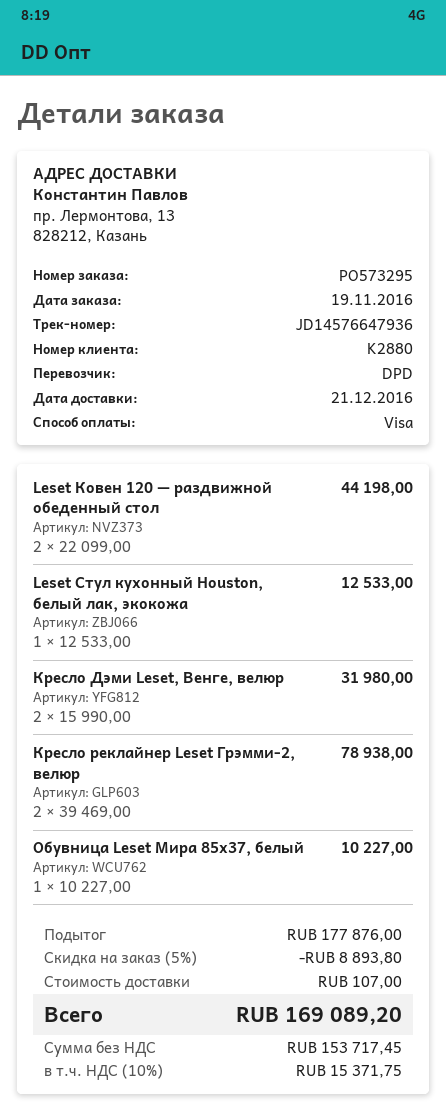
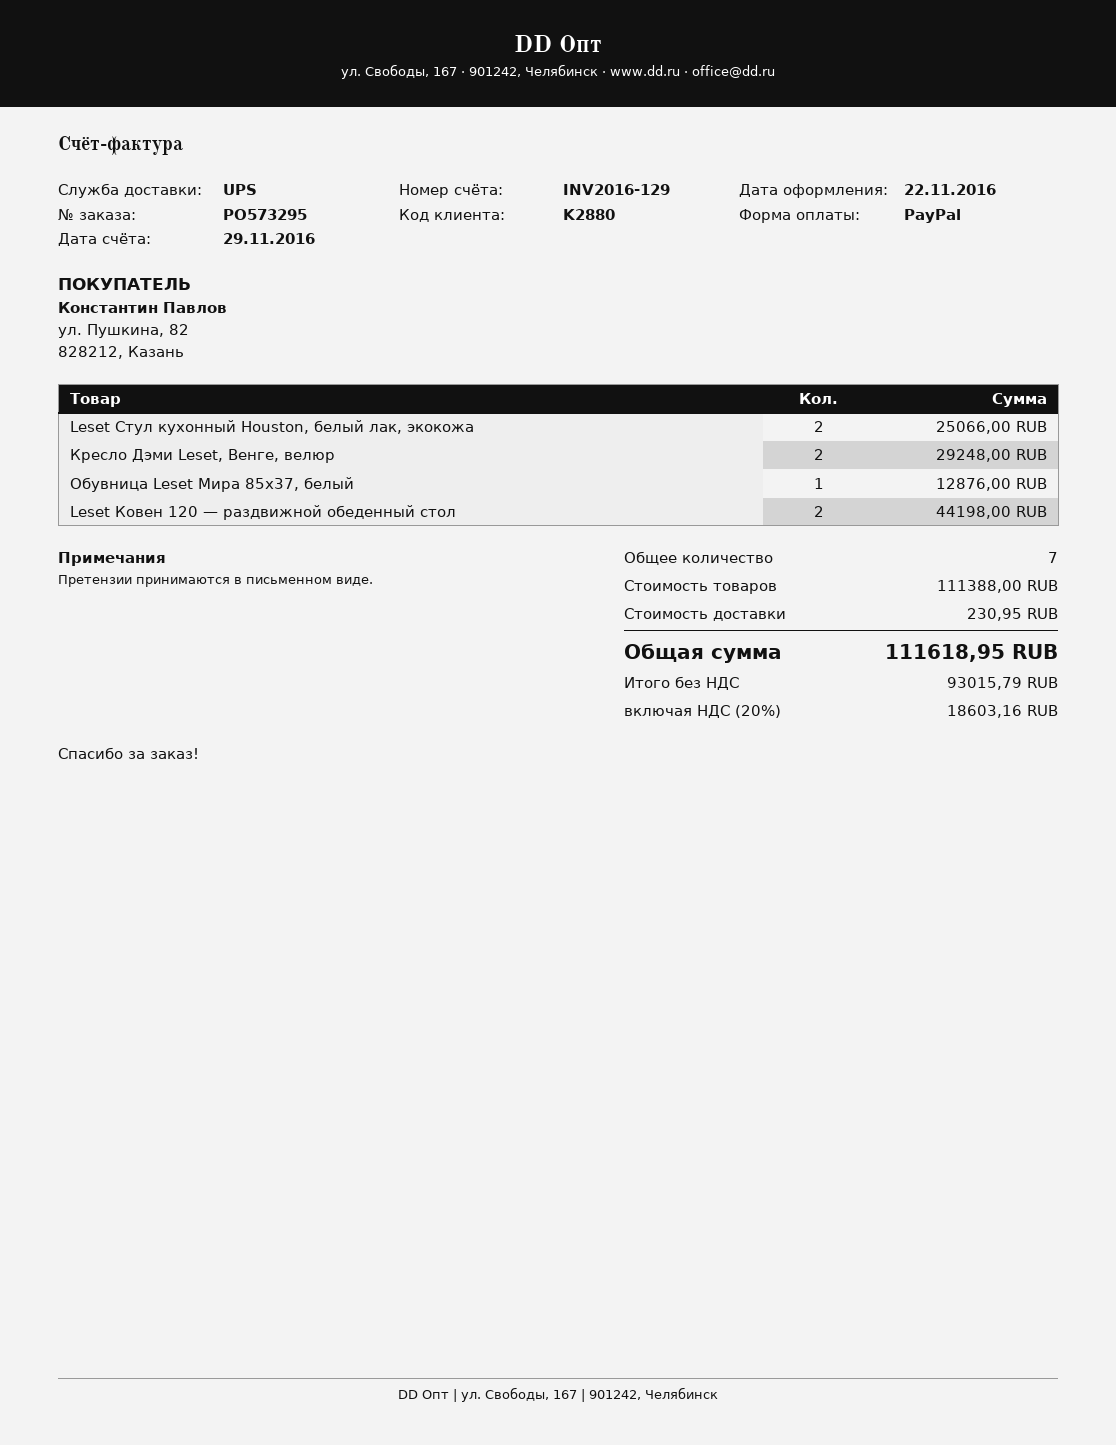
order date: 2016-11-19 -> 2016-11-22
payment method: Visa -> PayPal
shipping method: DPD -> UPS
Leset Стул кухонный Houston, белый лак, экокожа: 1 for 12533.00 -> 2 for 25066.00
Кресло Дэми Leset, Венге, велюр: 2 for 31980.00 -> 2 for 29248.00
Кресло реклайнер Leset Грэмми-2, велюр: 2 for 78938.00 -> none
Обувница Leset Мира 85х37, белый: 1 for 10227.00 -> 1 for 12876.00
subtotal: 177876.00 -> 111388.00
discount: 5% = 8893.80 -> none
shipping: 107.00 -> 230.95
net: 153717.45 -> 93015.79
tax: 10% = 15371.75 -> 20% = 18603.16
total: 169089.20 -> 111618.95

